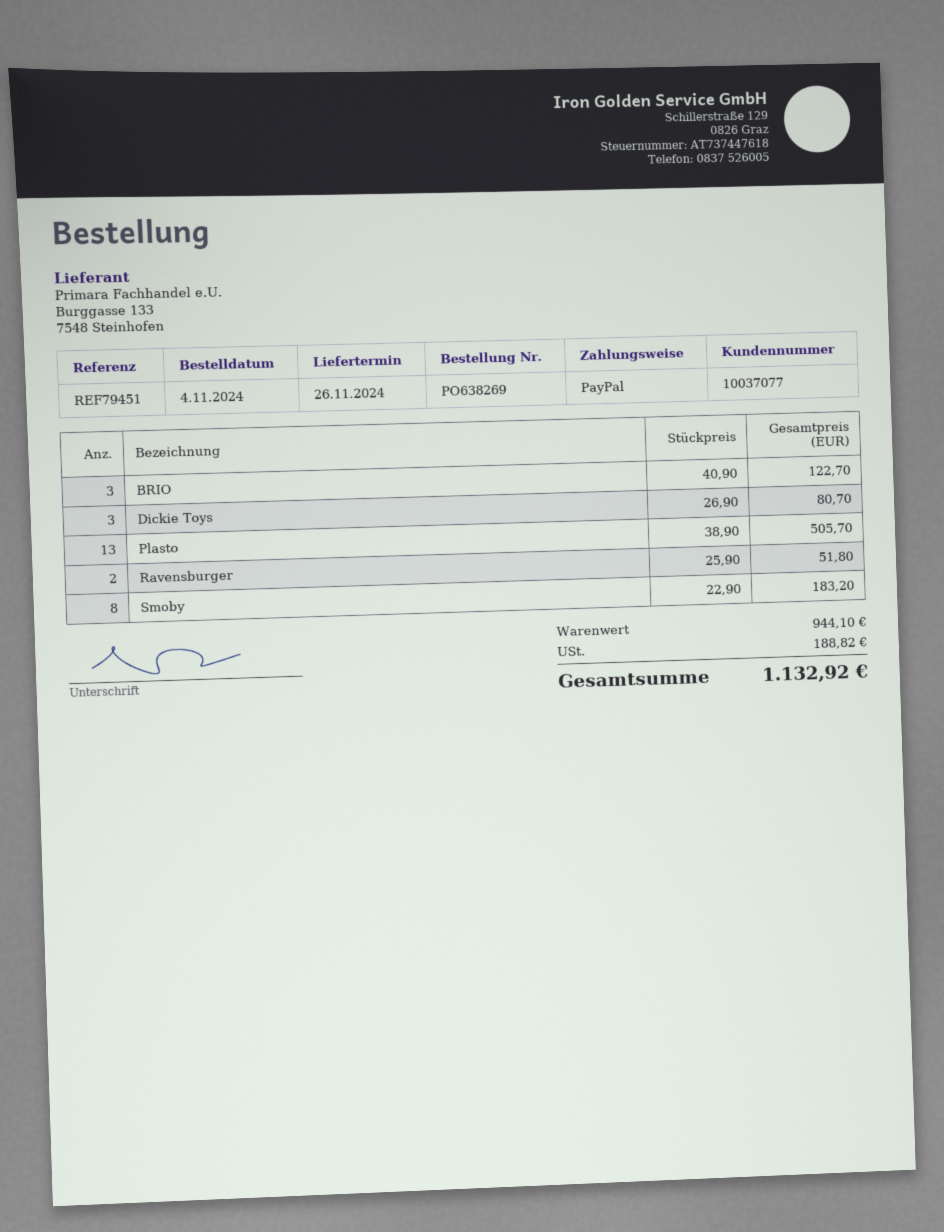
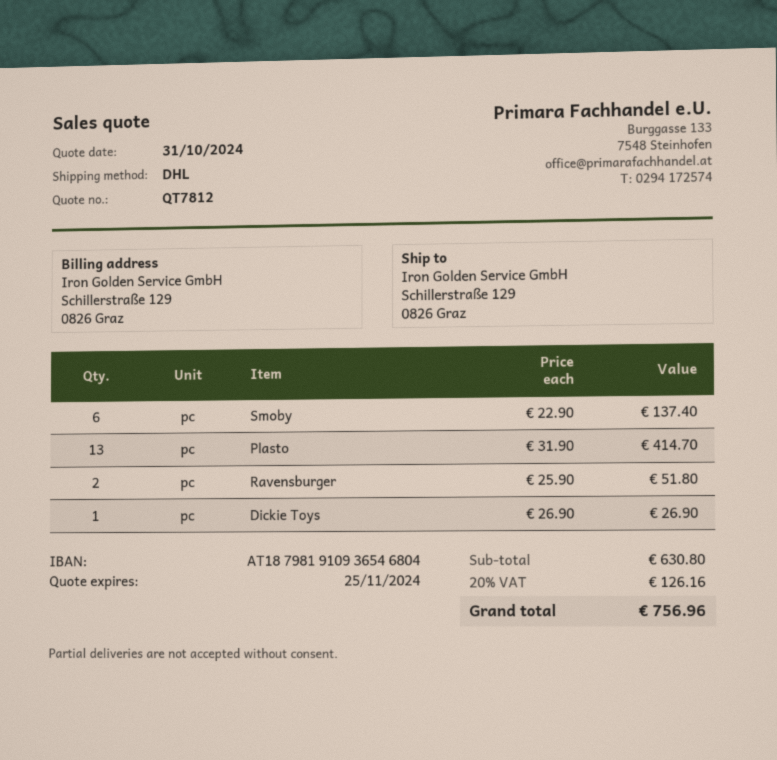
BRIO: 3 x 40.90 = 122.70 -> none
Dickie Toys: 3 x 26.90 = 80.70 -> 1 x 26.90 = 26.90
Plasto: 13 x 38.90 = 505.70 -> 13 x 31.90 = 414.70
Smoby: 8 x 22.90 = 183.20 -> 6 x 22.90 = 137.40
subtotal: 944.10 -> 630.80
tax: 188.82 -> 126.16
total: 1132.92 -> 756.96

